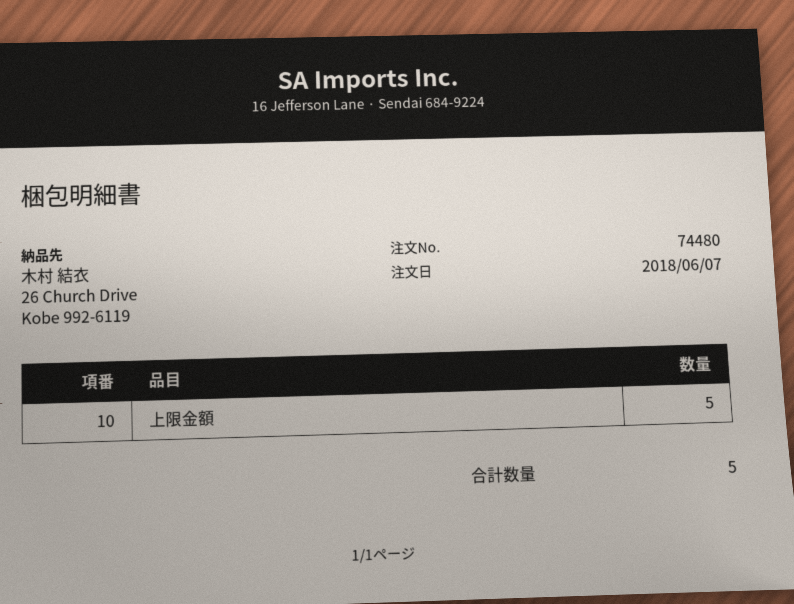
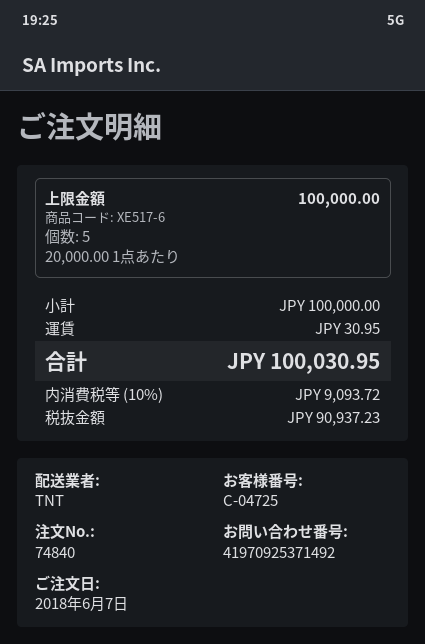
order number: 74480 -> 74840

